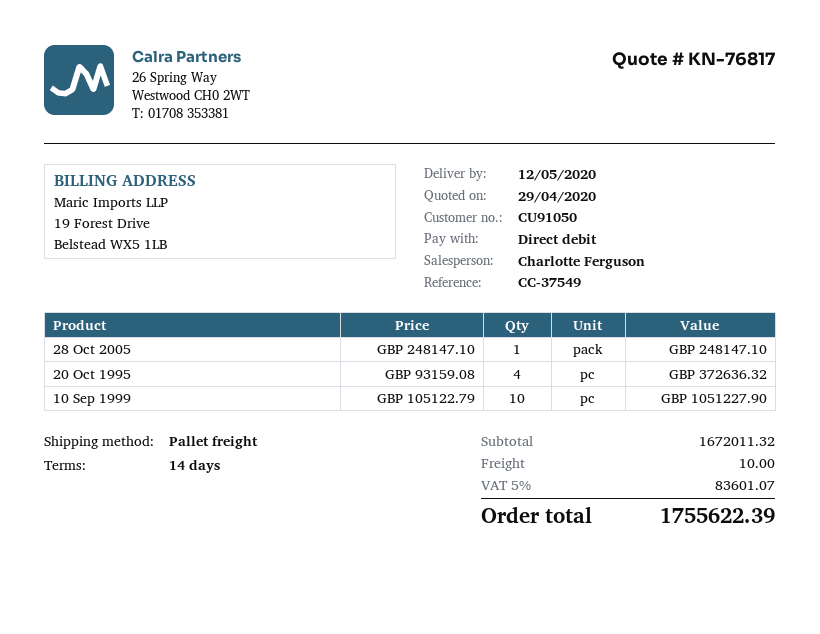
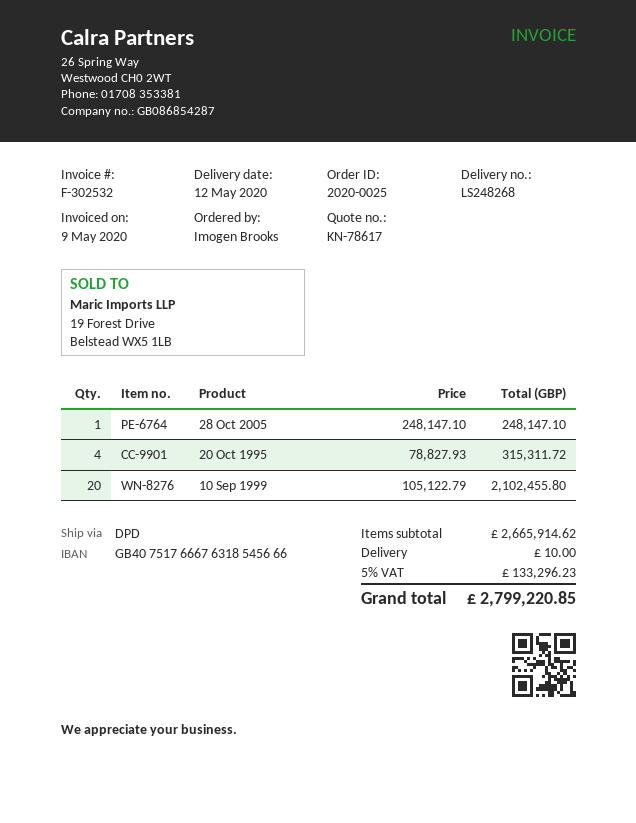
quote number: KN-76817 -> KN-78617
shipping method: pallet freight -> DPD
20 Oct 1995: 4 x 93159.08 = 372636.32 -> 4 x 78827.93 = 315311.72
10 Sep 1999: 10 x 105122.79 = 1051227.90 -> 20 x 105122.79 = 2102455.80
subtotal: 1672011.32 -> 2665914.62
tax: 5% = 83601.07 -> 5% = 133296.23
total: 1755622.39 -> 2799220.85

